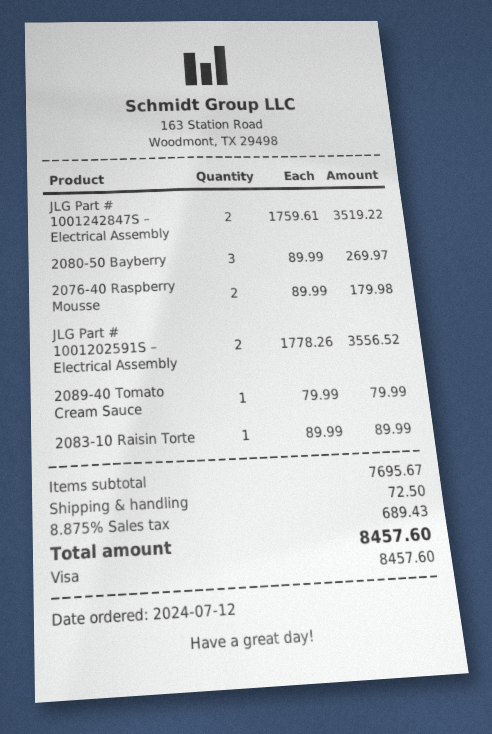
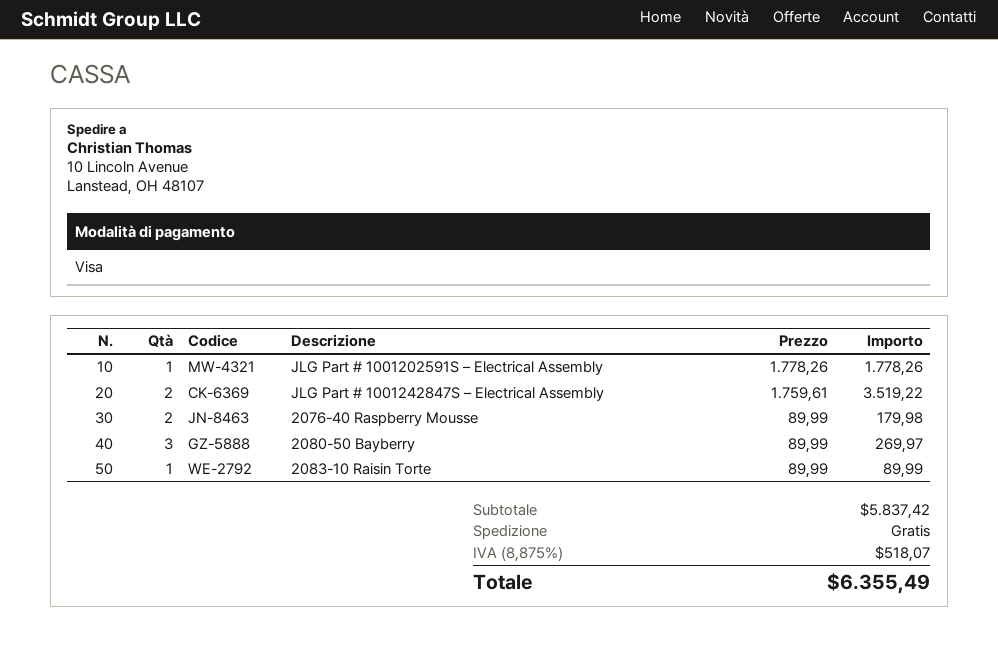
JLG Part # 1001202591S – Electrical Assembly: 2 x 1778.26 = 3556.52 -> 1 x 1778.26 = 1778.26
2089-40 Tomato Cream Sauce: 1 x 79.99 = 79.99 -> none
subtotal: 7695.67 -> 5837.42
shipping: 72.50 -> 0.00
tax: 8.875% = 689.43 -> 8.875% = 518.07
total: 8457.60 -> 6355.49

